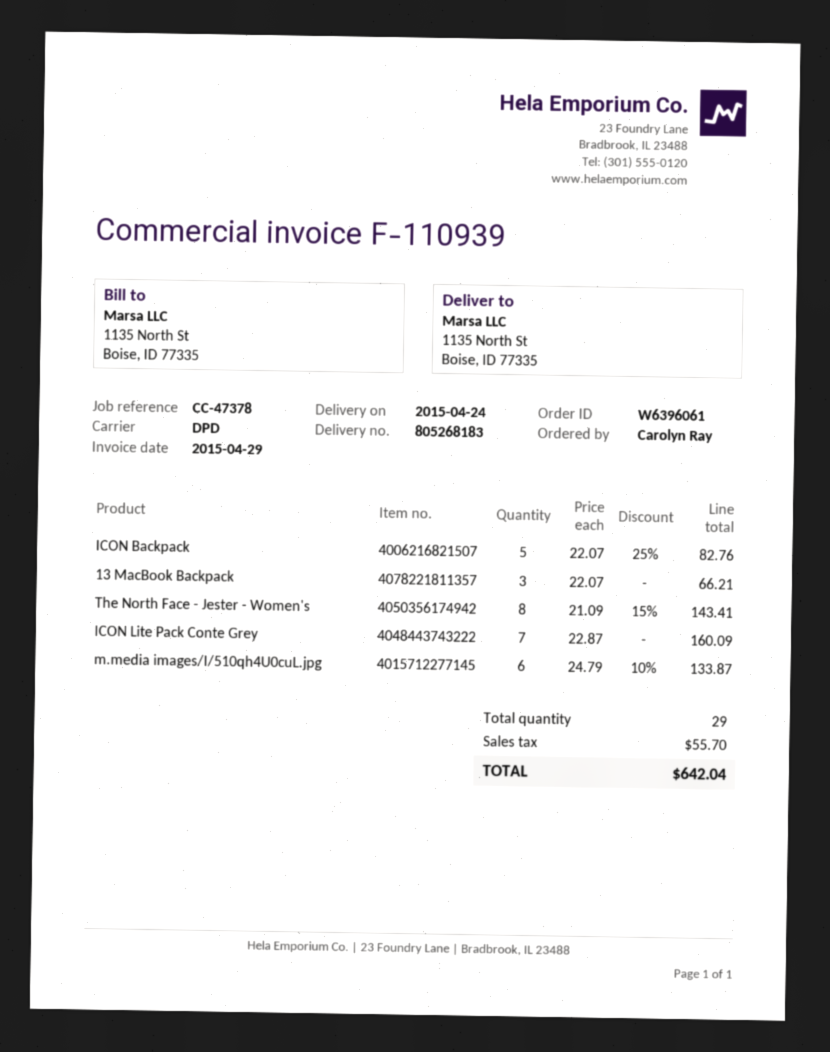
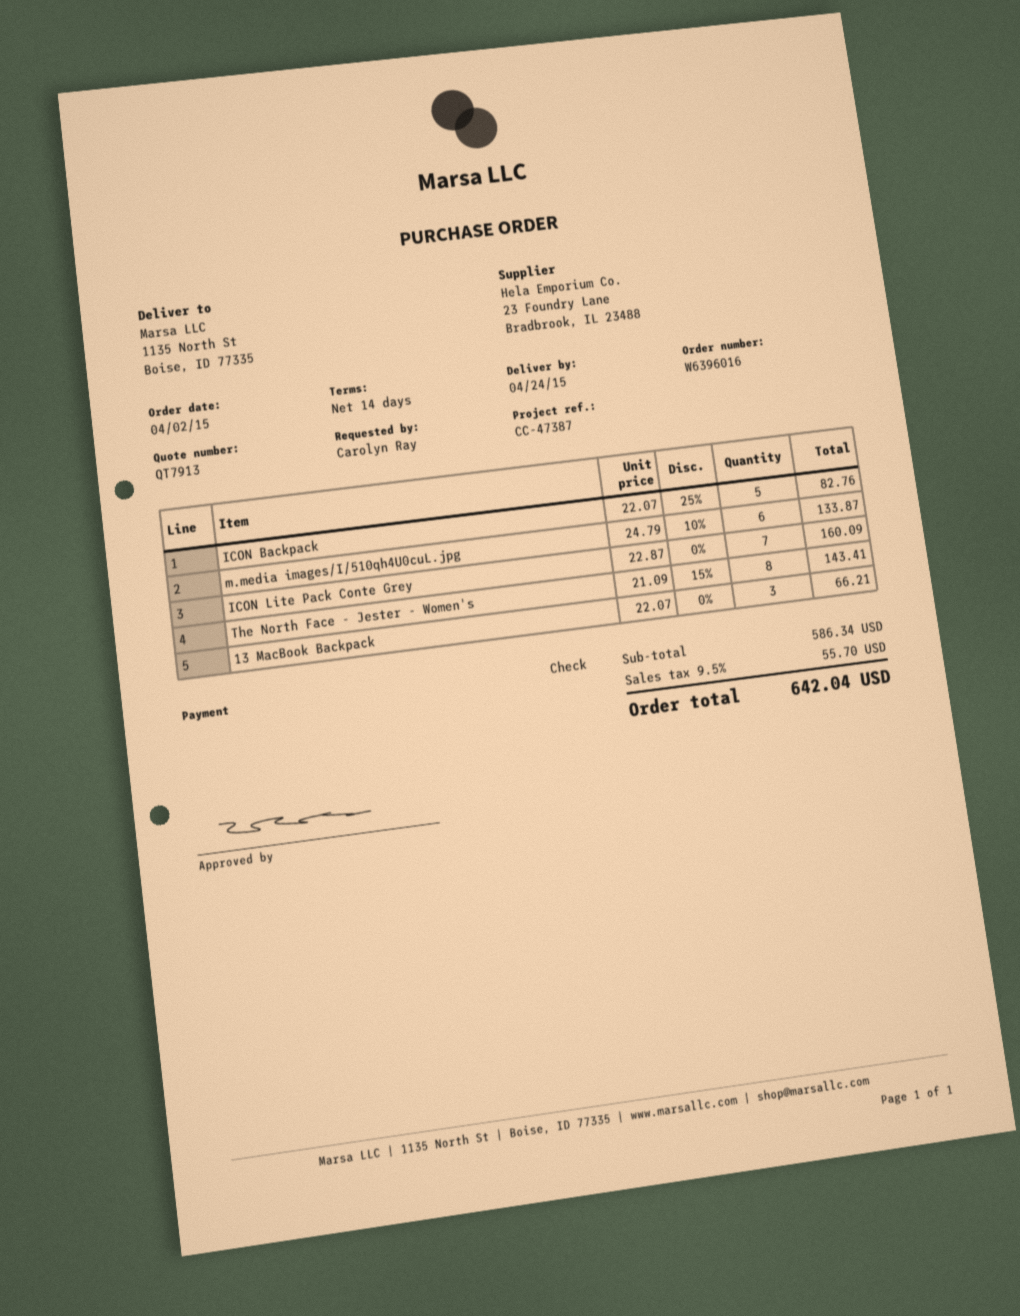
order number: W6396061 -> W6396016
reference: CC-47378 -> CC-47387

